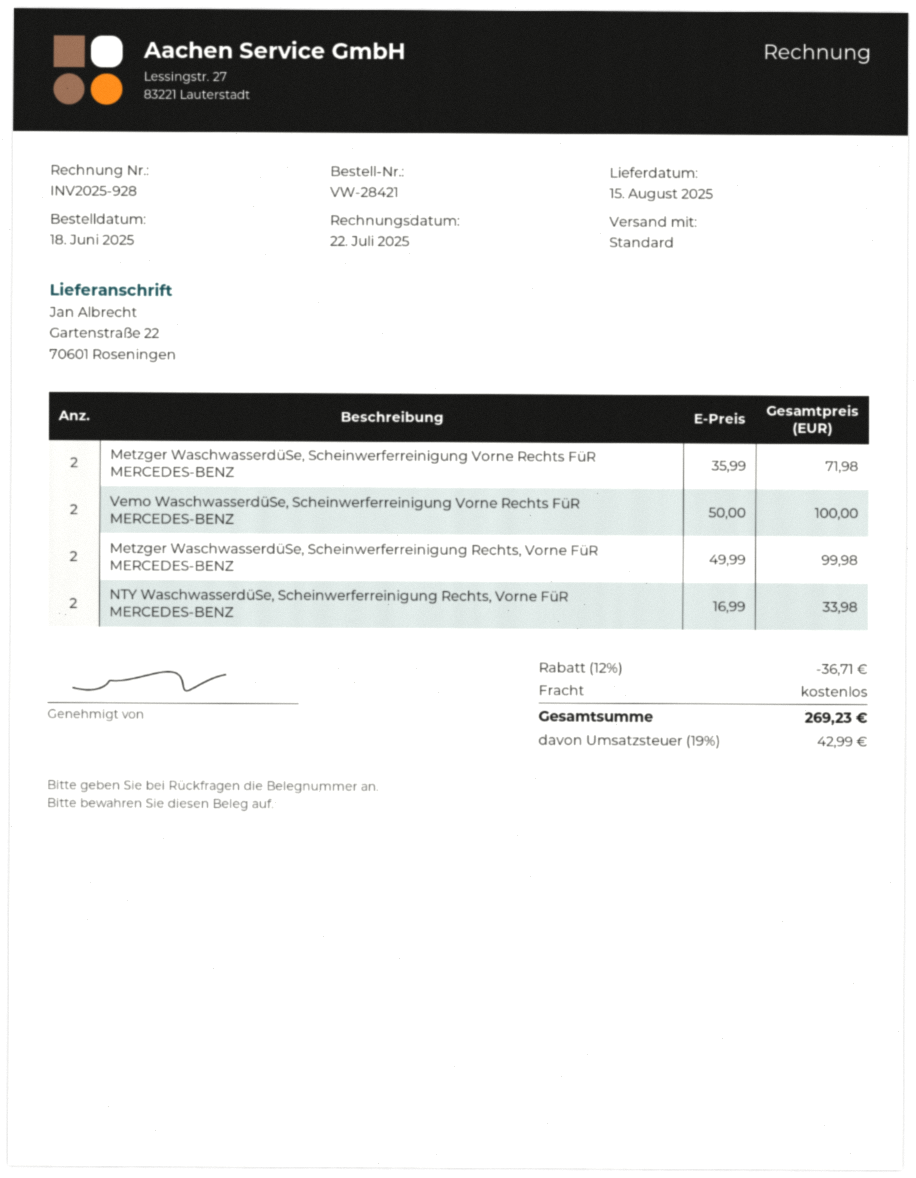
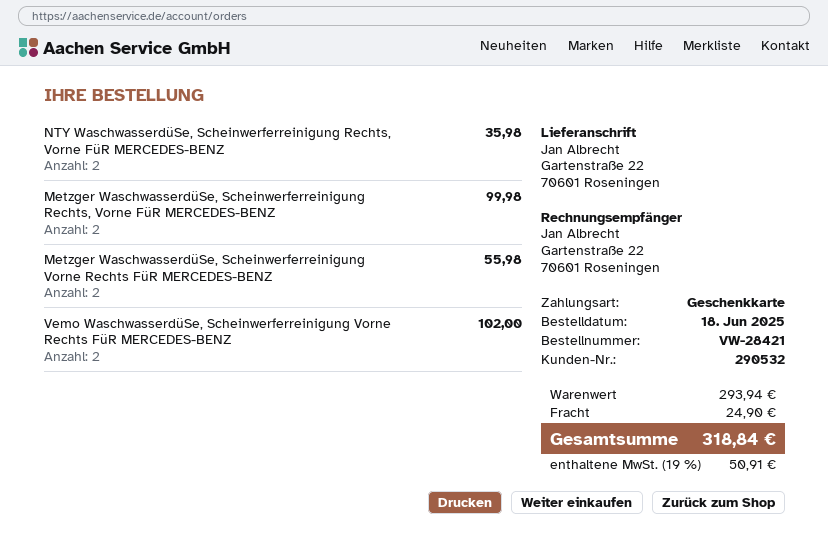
Metzger WaschwasserdüSe, Scheinwerferreinigung Vorne Rechts FüR MERCEDES-BENZ: 2 for 71.98 -> 2 for 55.98
Vemo WaschwasserdüSe, Scheinwerferreinigung Vorne Rechts FüR MERCEDES-BENZ: 2 for 100.00 -> 2 for 102.00
NTY WaschwasserdüSe, Scheinwerferreinigung Rechts, Vorne FüR MERCEDES-BENZ: 2 for 33.98 -> 2 for 35.98
discount: 12% = 36.71 -> none
shipping: 0.00 -> 24.90
tax: 19% = 42.99 -> 19% = 50.91
total: 269.23 -> 318.84

